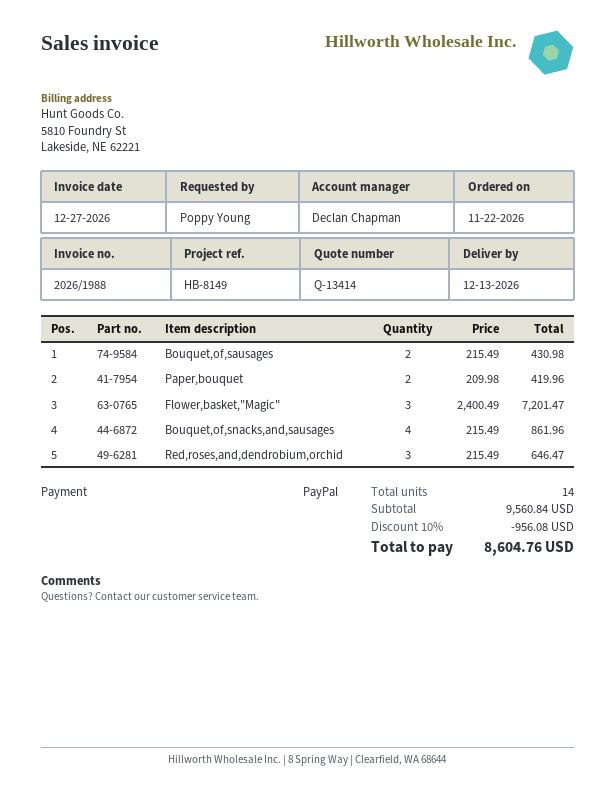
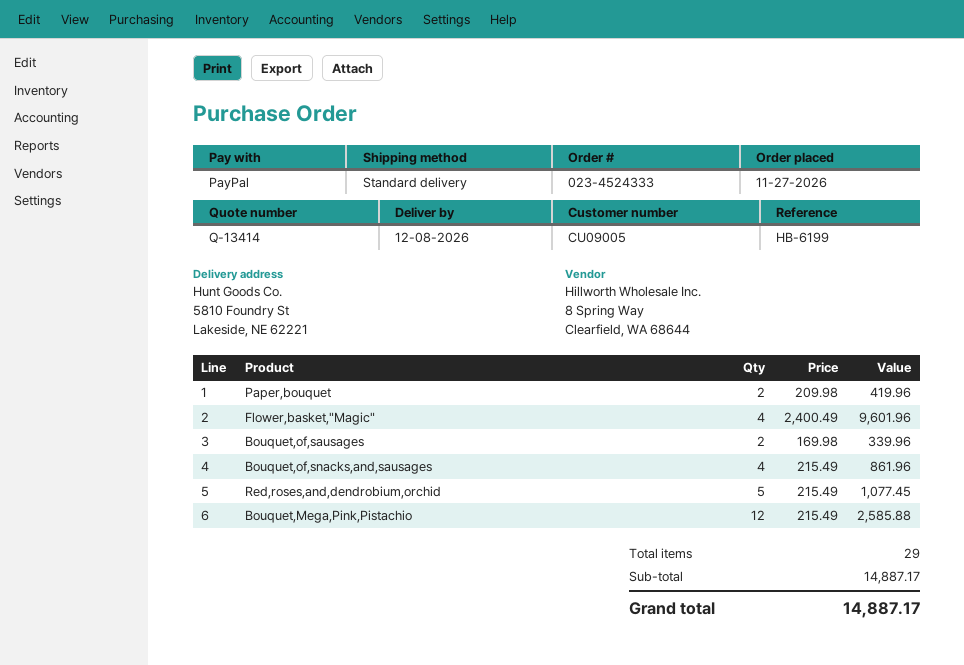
order date: 2026-11-22 -> 2026-11-27
delivery date: 2026-12-13 -> 2026-12-08
reference: HB-8149 -> HB-6199
Bouquet,of,sausages: 2 x 215.49 = 430.98 -> 2 x 169.98 = 339.96
Flower,basket,"Magic": 3 x 2400.49 = 7201.47 -> 4 x 2400.49 = 9601.96
Red,roses,and,dendrobium,orchid: 3 x 215.49 = 646.47 -> 5 x 215.49 = 1077.45
Bouquet,Mega,Pink,Pistachio: none -> 12 x 215.49 = 2585.88
total quantity: 14 -> 29
subtotal: 9560.84 -> 14887.17
discount: 10% = 956.08 -> none
total: 8604.76 -> 14887.17

